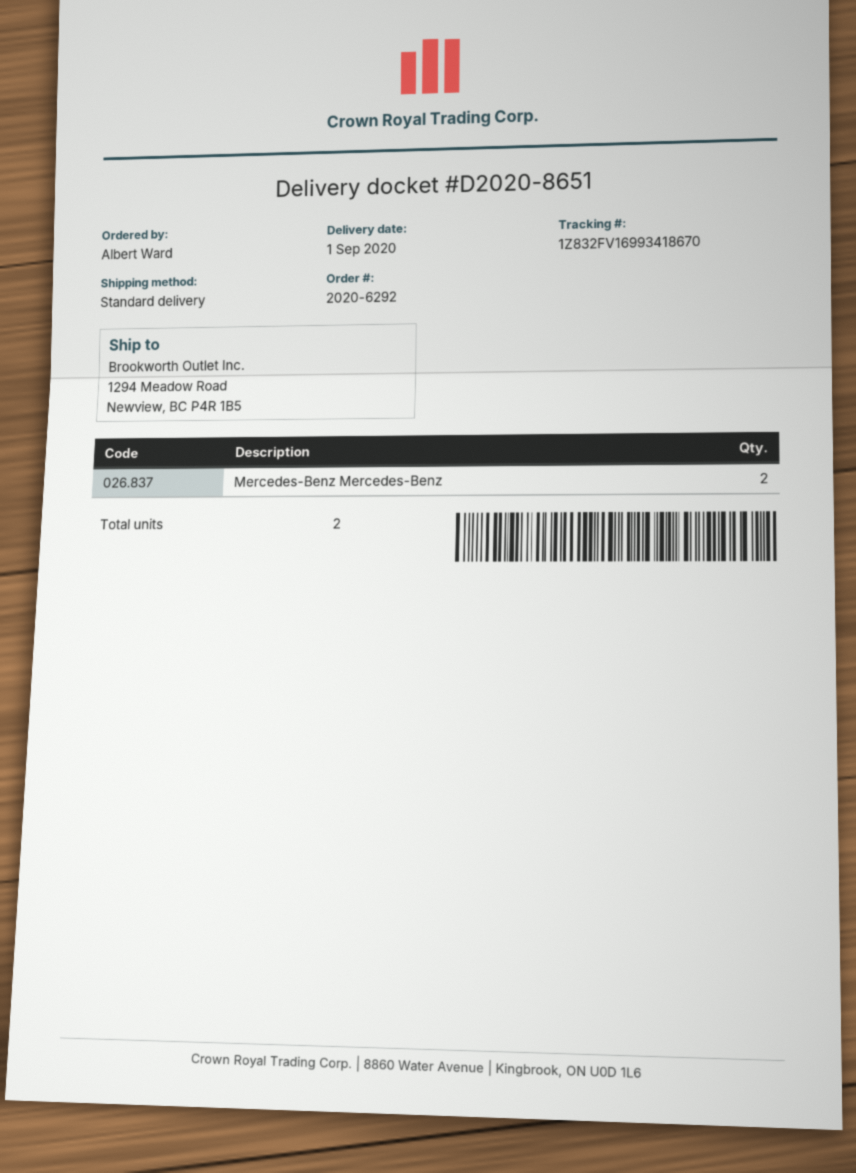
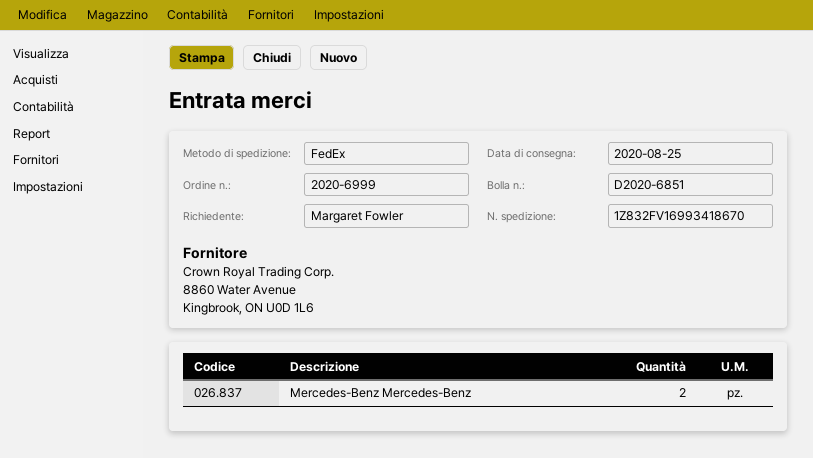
order number: 2020-6292 -> 2020-6999
delivery note number: D2020-8651 -> D2020-6851
delivery date: 2020-09-01 -> 2020-08-25
ordered by: Albert Ward -> Margaret Fowler
shipping method: standard -> FedEx

